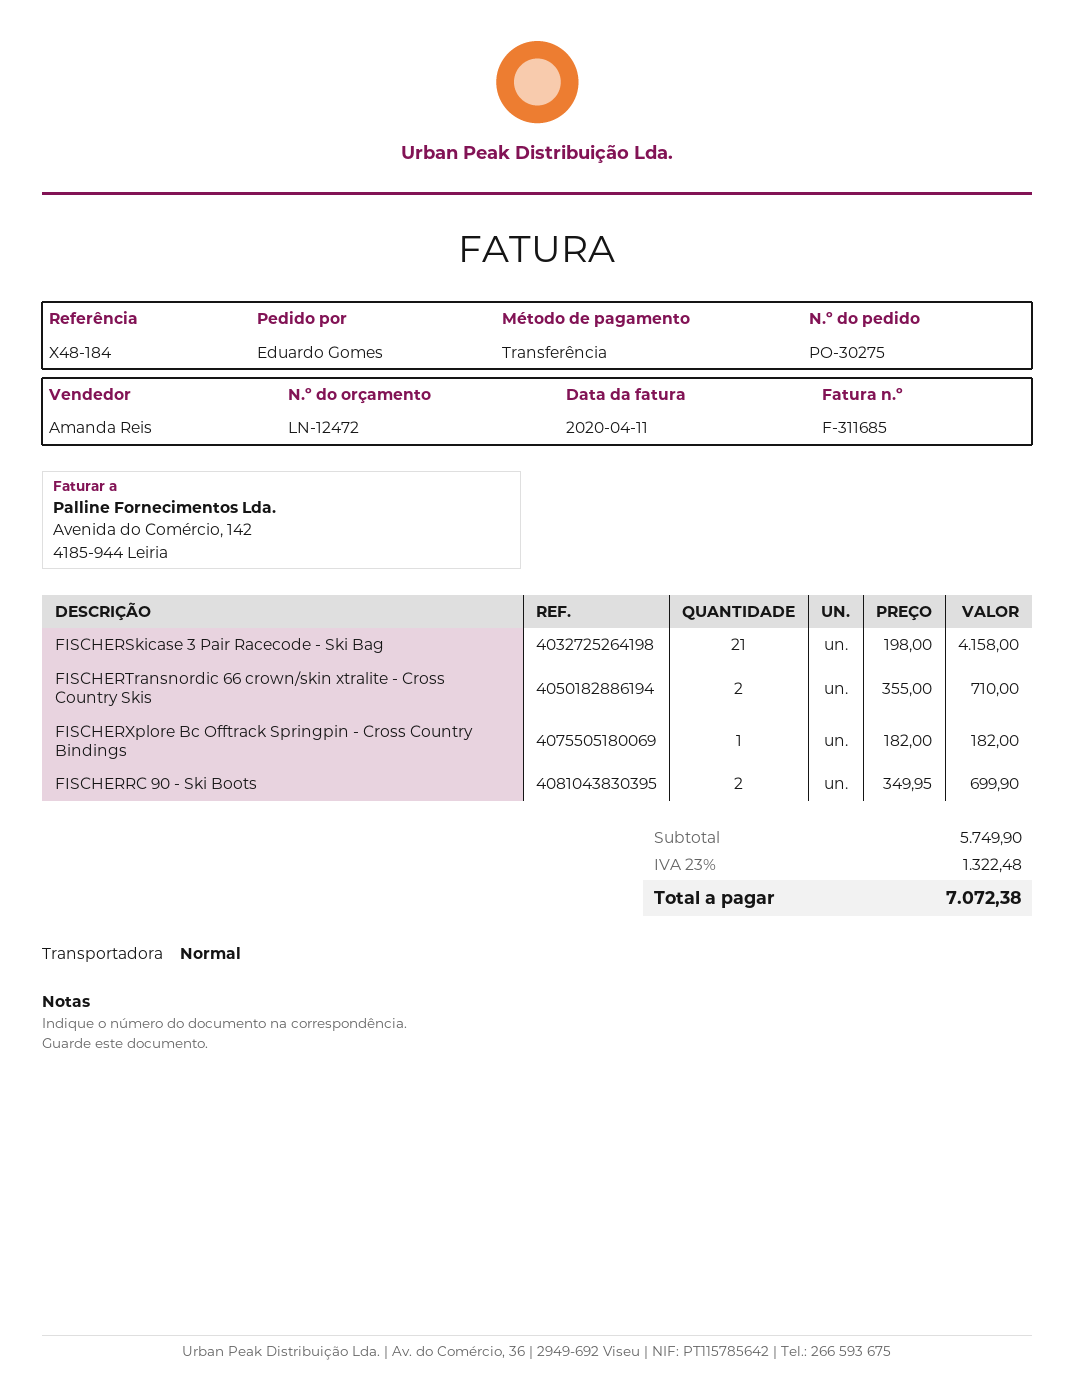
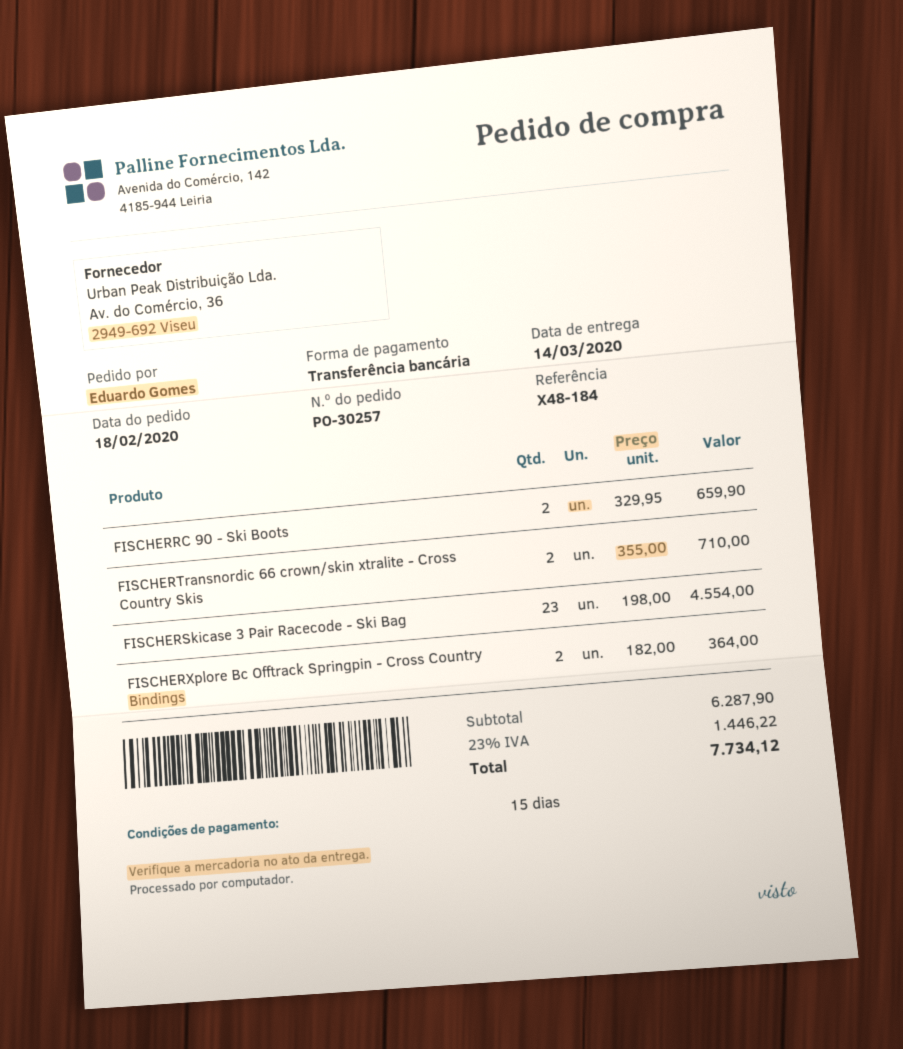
order number: PO-30275 -> PO-30257
FISCHERSkicase 3 Pair Racecode - Ski Bag: 21 x 198.00 = 4158.00 -> 23 x 198.00 = 4554.00
FISCHERXplore Bc Offtrack Springpin - Cross Country Bindings: 1 x 182.00 = 182.00 -> 2 x 182.00 = 364.00
FISCHERRC 90 - Ski Boots: 2 x 349.95 = 699.90 -> 2 x 329.95 = 659.90
subtotal: 5749.90 -> 6287.90
tax: 23% = 1322.48 -> 23% = 1446.22
total: 7072.38 -> 7734.12

